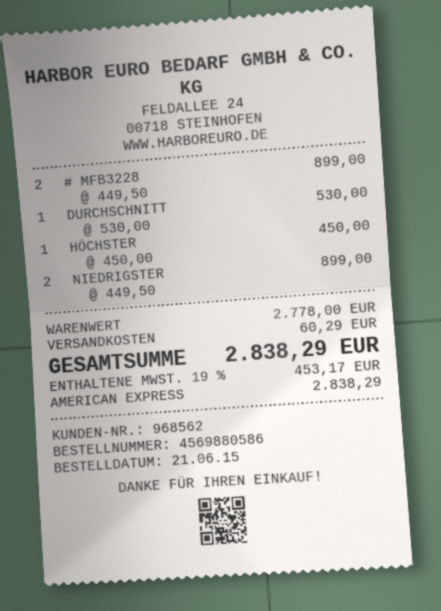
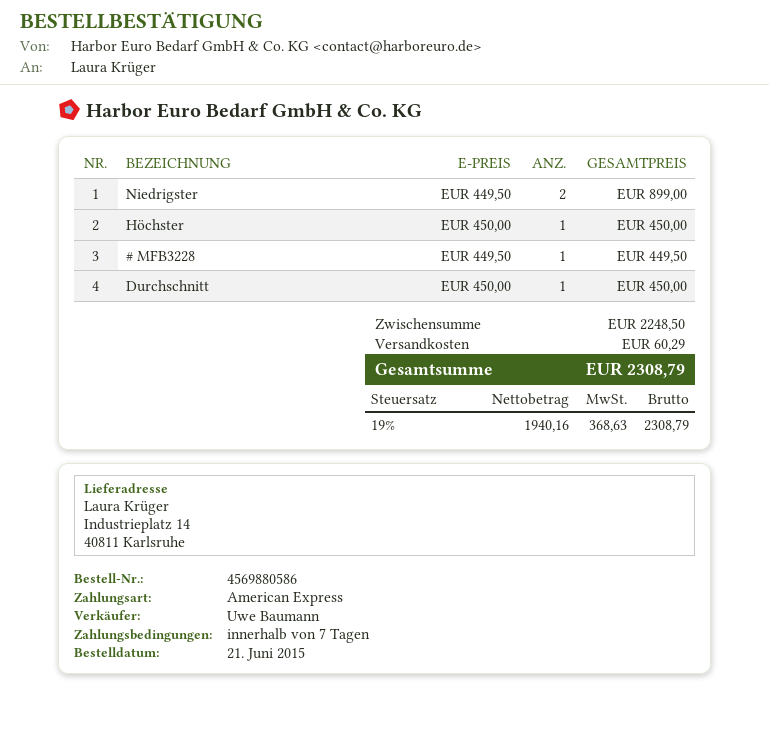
# MFB3228: 2 x 449.50 = 899.00 -> 1 x 449.50 = 449.50
DURCHSCHNITT: 1 x 530.00 = 530.00 -> 1 x 450.00 = 450.00
subtotal: 2778.00 -> 2248.50
tax: 19% = 453.17 -> 19% = 368.63
total: 2838.29 -> 2308.79

